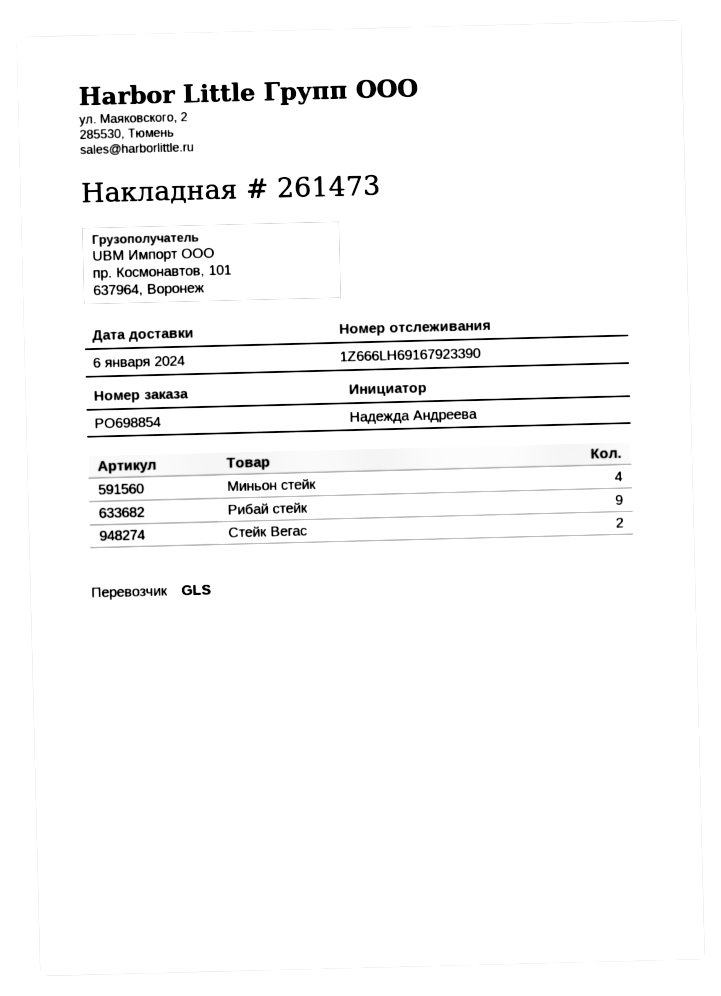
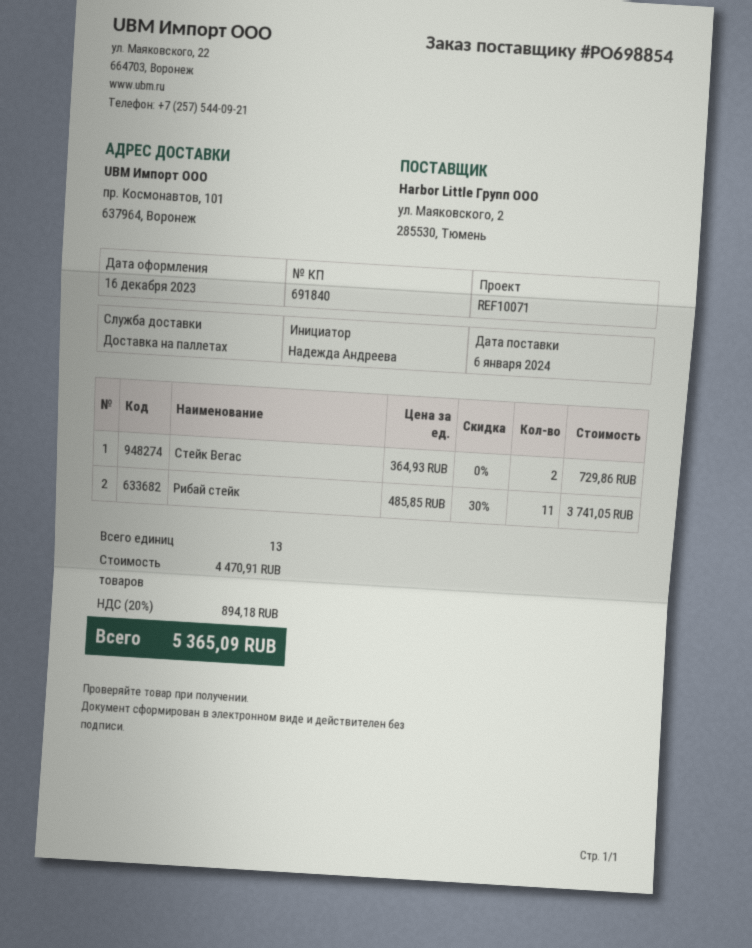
shipping method: GLS -> pallet freight
Миньон стейк: 4 -> none
Рибай стейк: 9 -> 11

